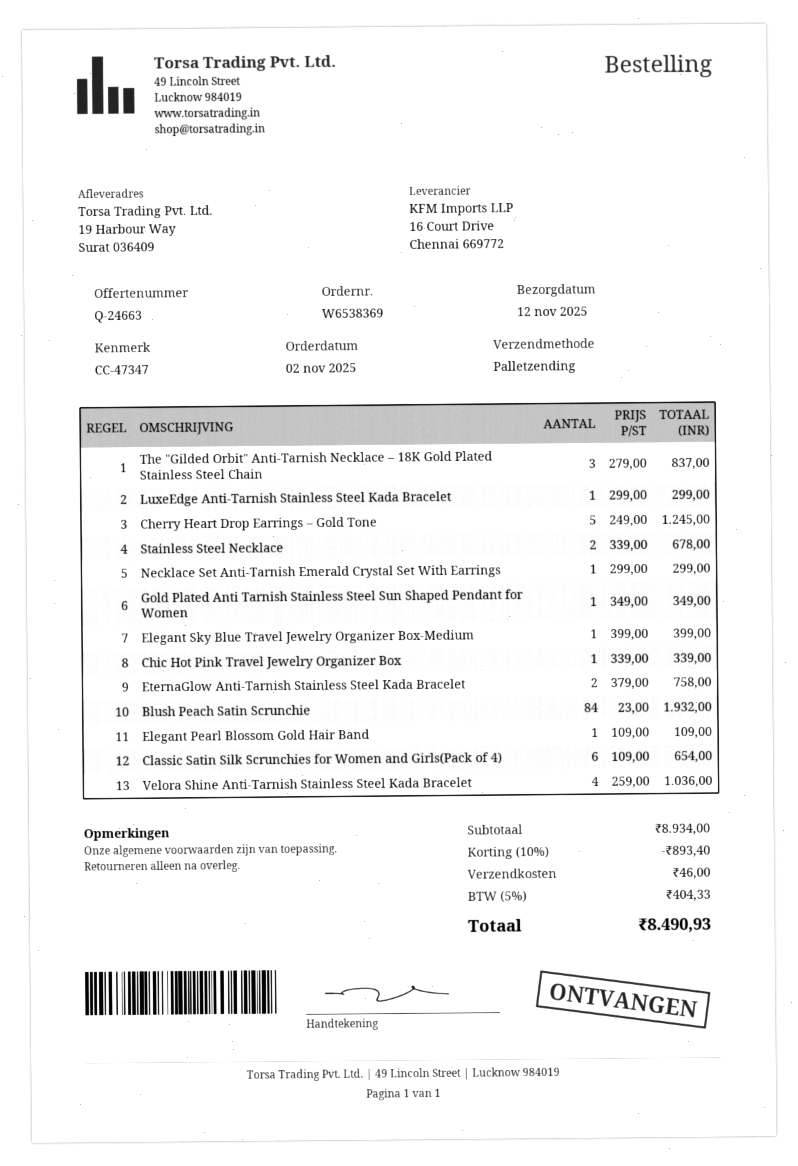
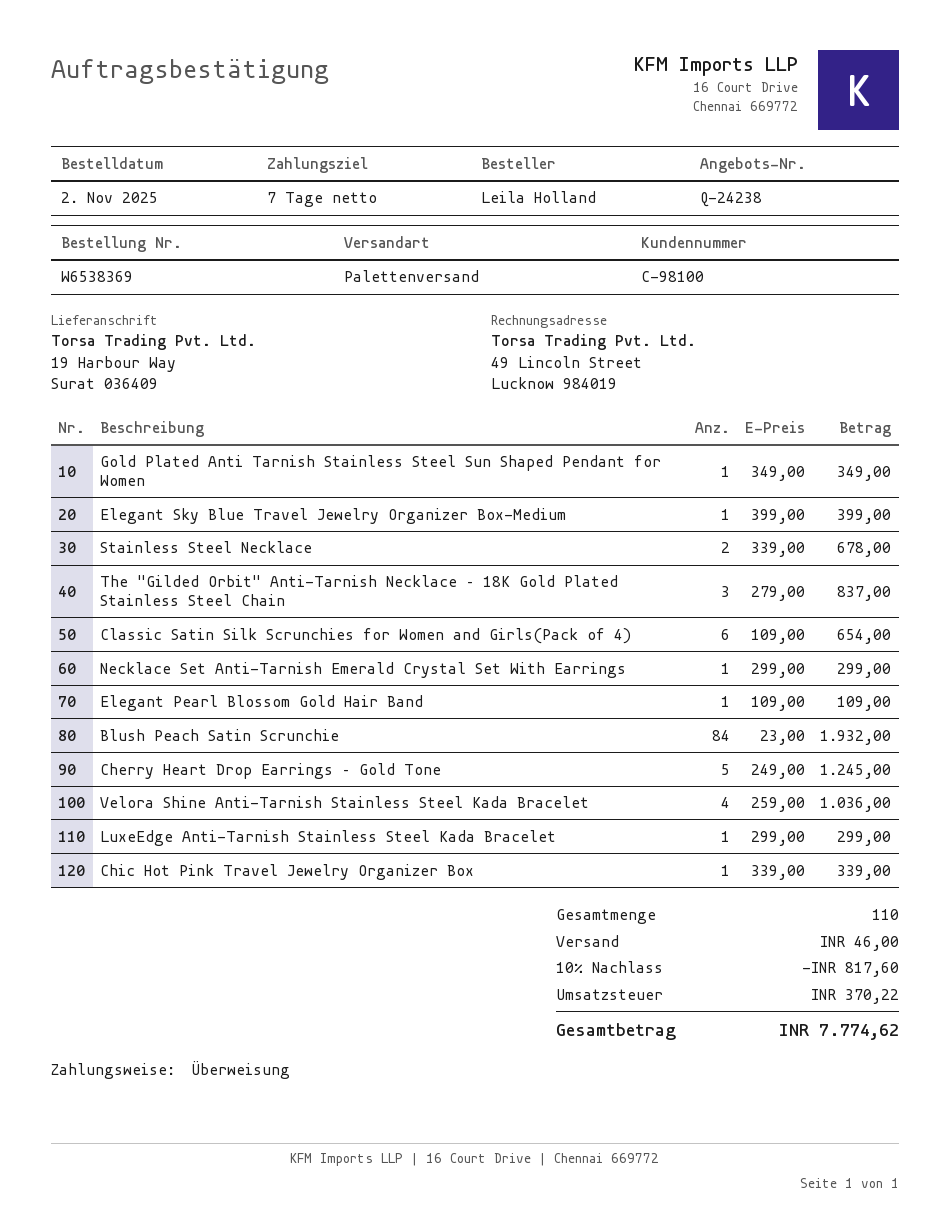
quote number: Q-24663 -> Q-24238
EternaGlow Anti-Tarnish Stainless Steel Kada Bracelet: 2 x 379.00 = 758.00 -> none
discount: 10% = 893.40 -> 10% = 817.60
tax: 404.33 -> 370.22
total: 8490.93 -> 7774.62

